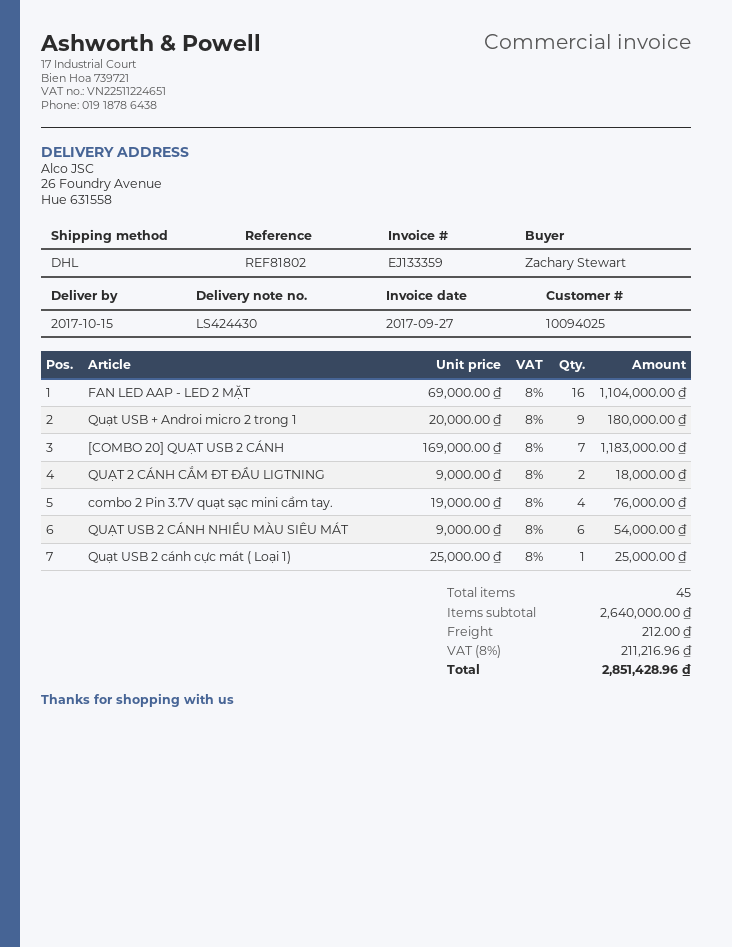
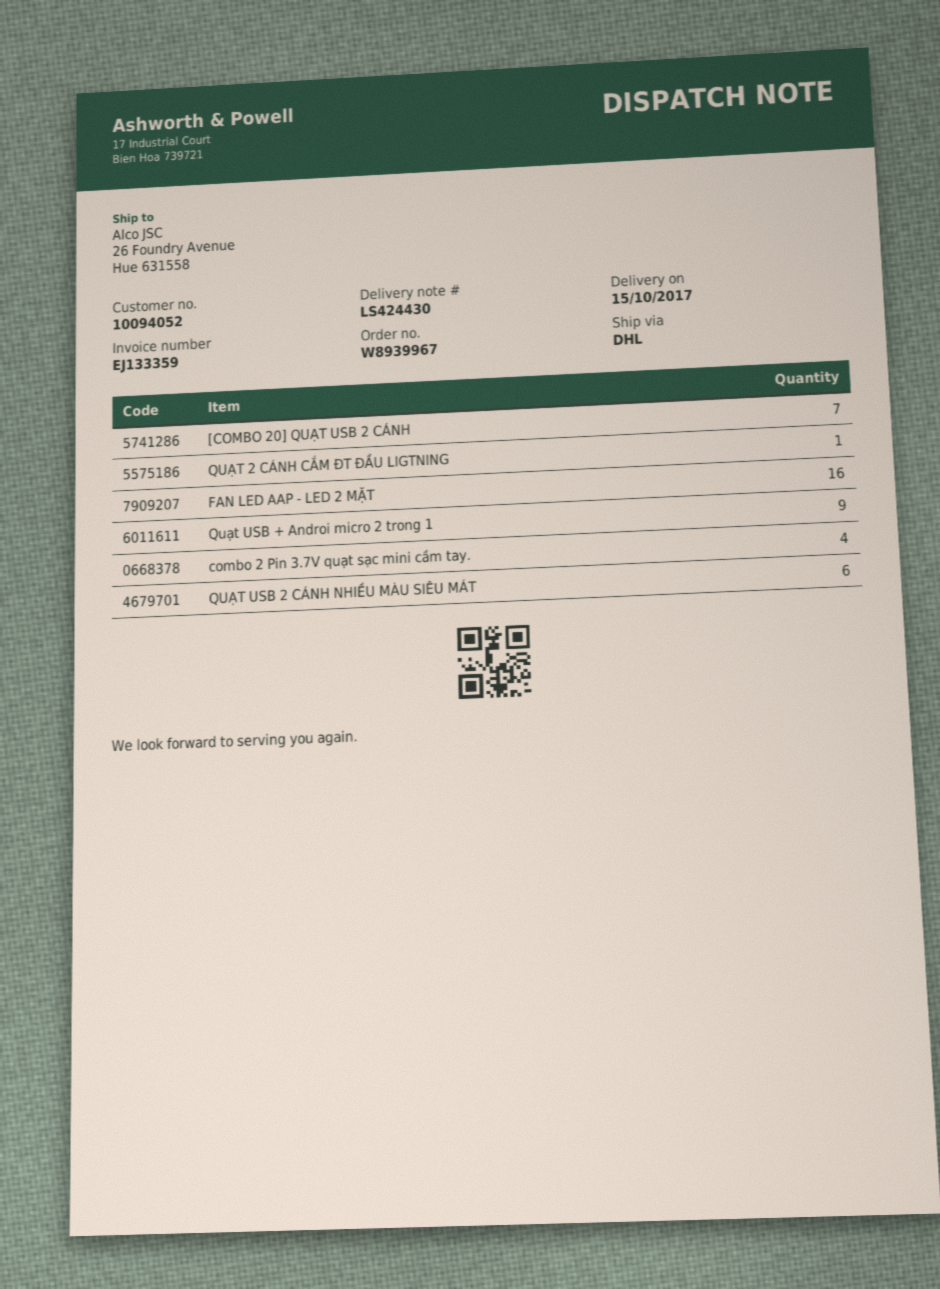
customer number: 10094025 -> 10094052
QUẠT 2 CÁNH CẮM ĐT ĐẦU LIGTNING: 2 -> 1
Quạt USB 2 cánh cực mát ( Loại 1): 1 -> none

